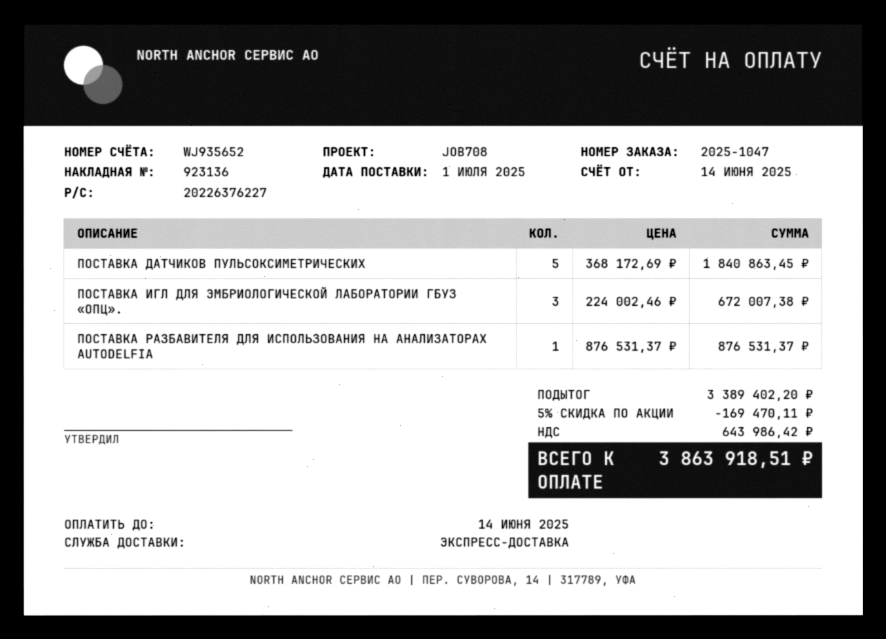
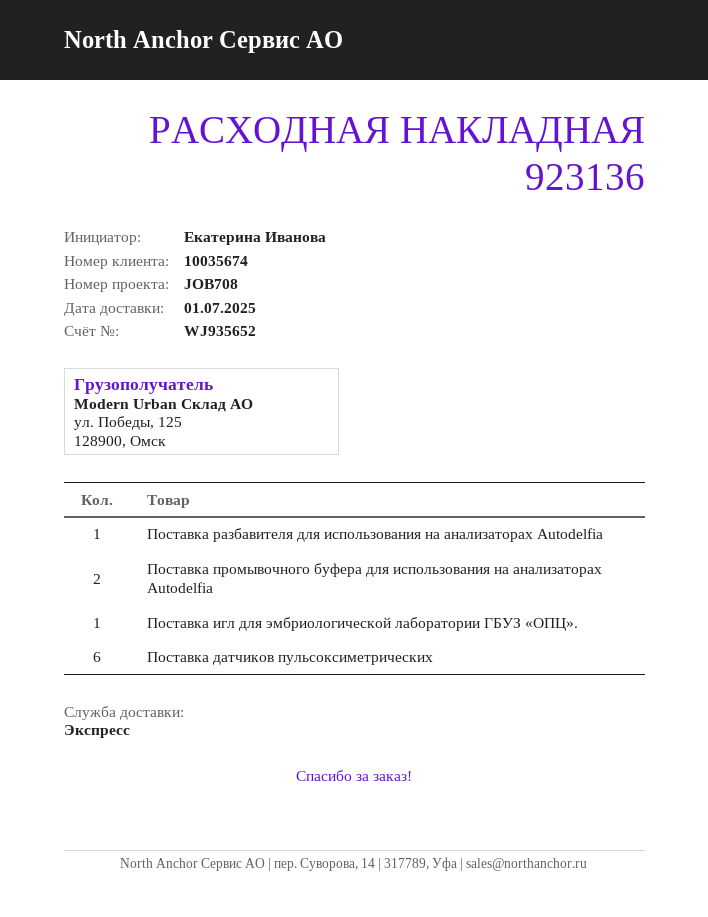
ПОСТАВКА ДАТЧИКОВ ПУЛЬСОКСИМЕТРИЧЕСКИХ: 5 -> 6
ПОСТАВКА ИГЛ ДЛЯ ЭМБРИОЛОГИЧЕСКОЙ ЛАБОРАТОРИИ ГБУЗ «ОПЦ».: 3 -> 1
Поставка промывочного буфера для использования на анализаторах Autodelfia: none -> 2

